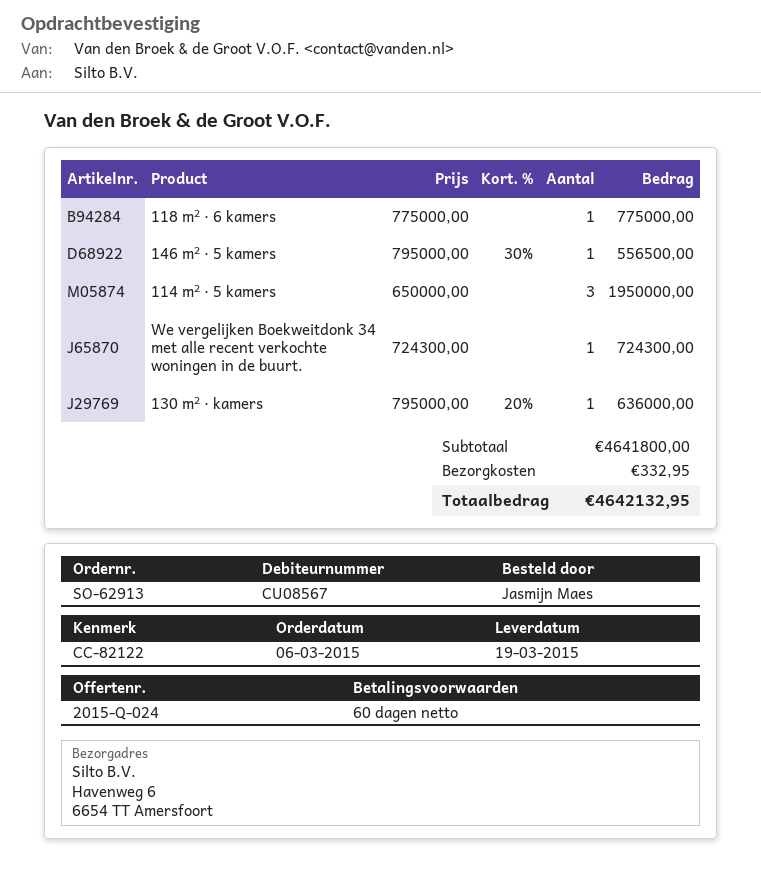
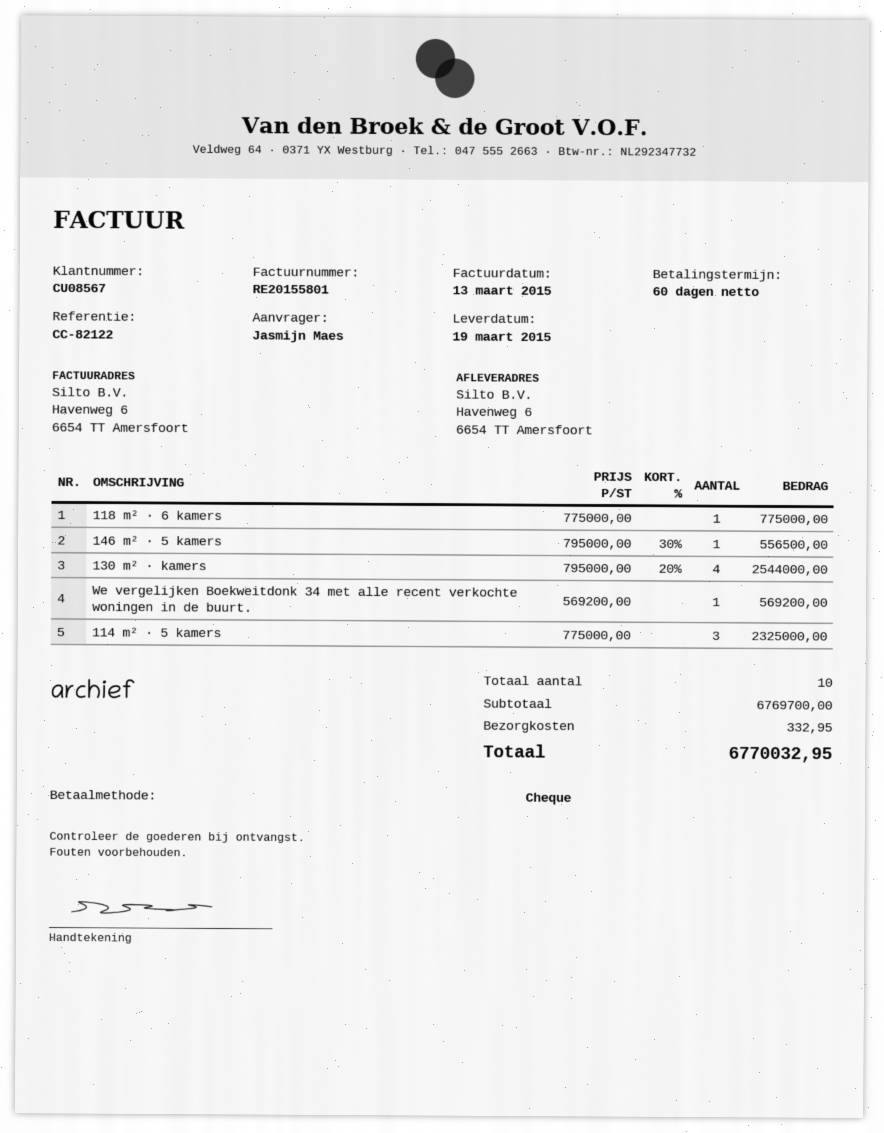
114 m² · 5 kamers: 3 x 650000.00 = 1950000.00 -> 3 x 775000.00 = 2325000.00
We vergelijken Boekweitdonk 34 met alle recent verkochte woningen in de buurt.: 1 x 724300.00 = 724300.00 -> 1 x 569200.00 = 569200.00
130 m² · kamers: 1 x 795000.00 - 20% = 636000.00 -> 4 x 795000.00 - 20% = 2544000.00
subtotal: 4641800.00 -> 6769700.00
total: 4642132.95 -> 6770032.95

